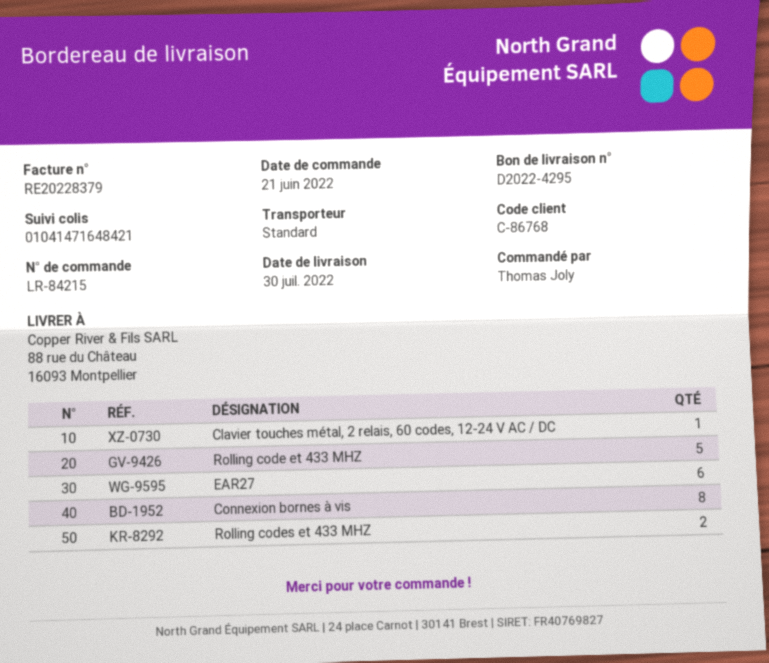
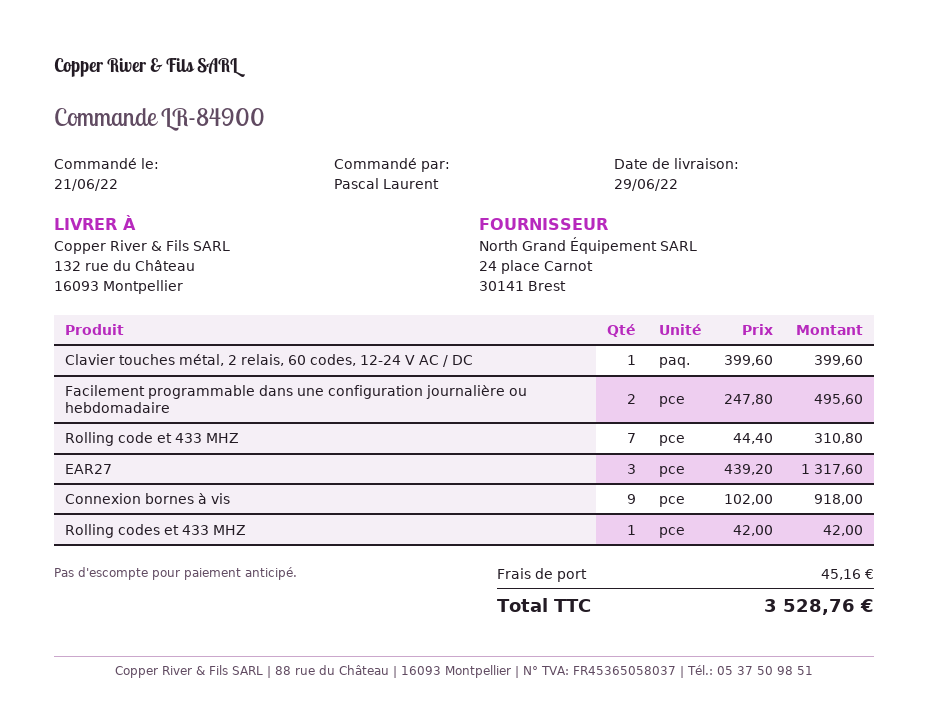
order number: LR-84215 -> LR-84900
delivery date: 2022-07-30 -> 2022-06-29
ordered by: Thomas Joly -> Pascal Laurent
ship to: 88 rue du Château, 16093 Montpellier -> 132 rue du Château, 16093 Montpellier
Rolling code et 433 MHZ: 5 -> 7
EAR27: 6 -> 3
Connexion bornes à vis: 8 -> 9
Rolling codes et 433 MHZ: 2 -> 1
Facilement programmable dans une configuration journalière ou hebdomadaire: none -> 2

